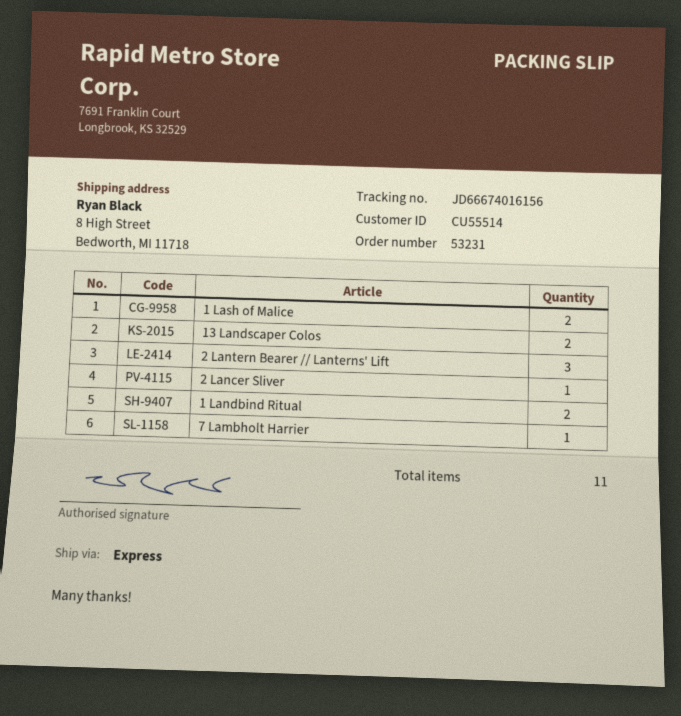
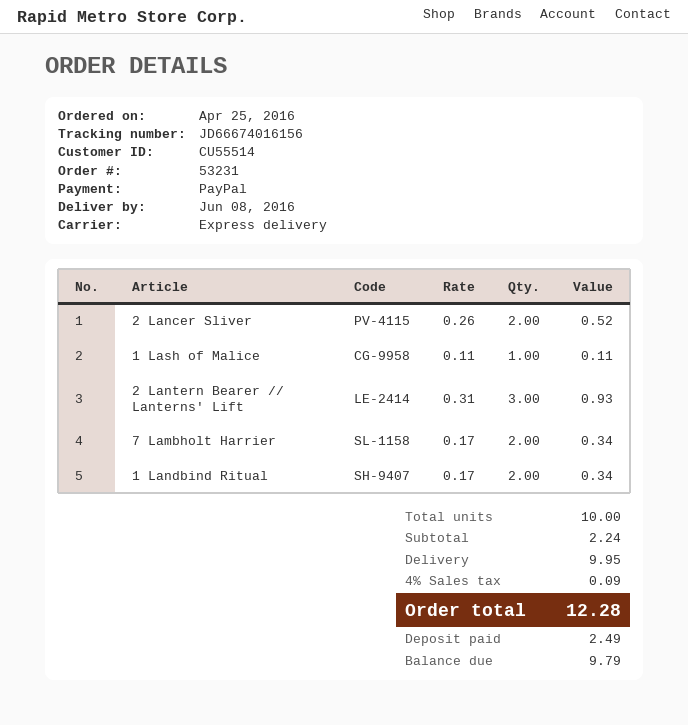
1 Lash of Malice: 2 -> 1
13 Landscaper Colos: 2 -> none
2 Lancer Sliver: 1 -> 2
7 Lambholt Harrier: 1 -> 2
total quantity: 11 -> 10

